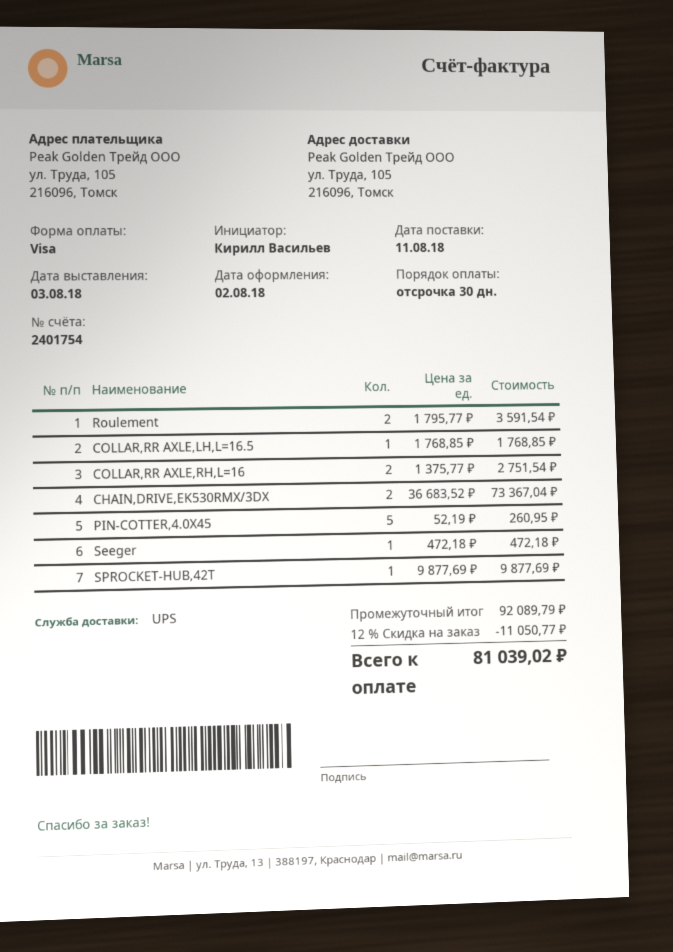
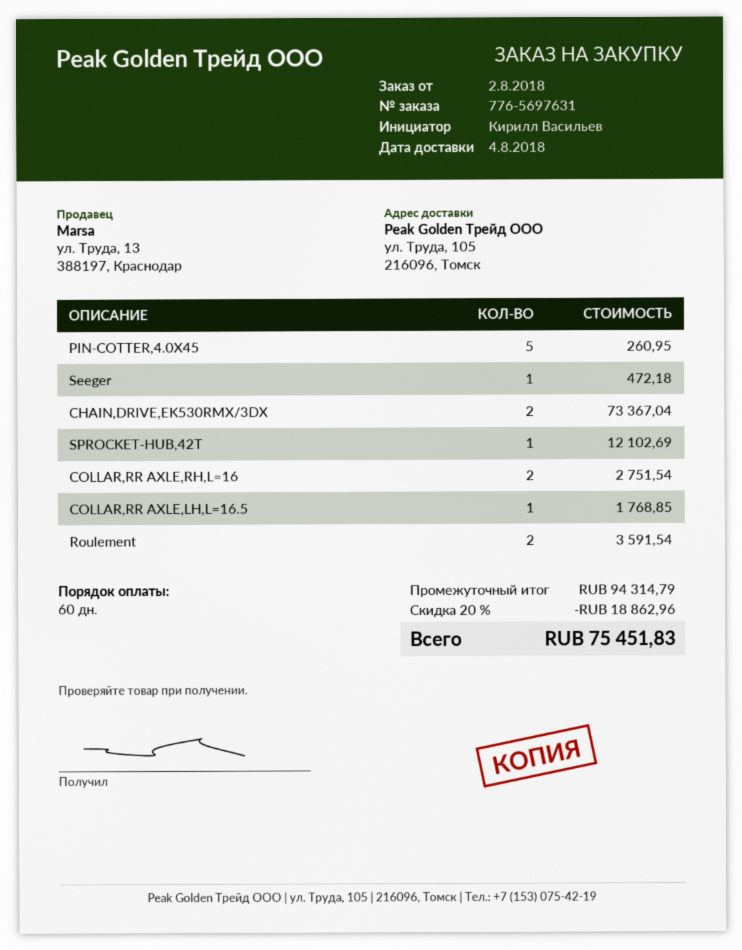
delivery date: 2018-08-11 -> 2018-08-04
payment terms: 30 days -> 60 days
SPROCKET-HUB,42T: 1 for 9877.69 -> 1 for 12102.69
subtotal: 92089.79 -> 94314.79
discount: 12% = 11050.77 -> 20% = 18862.96
total: 81039.02 -> 75451.83

